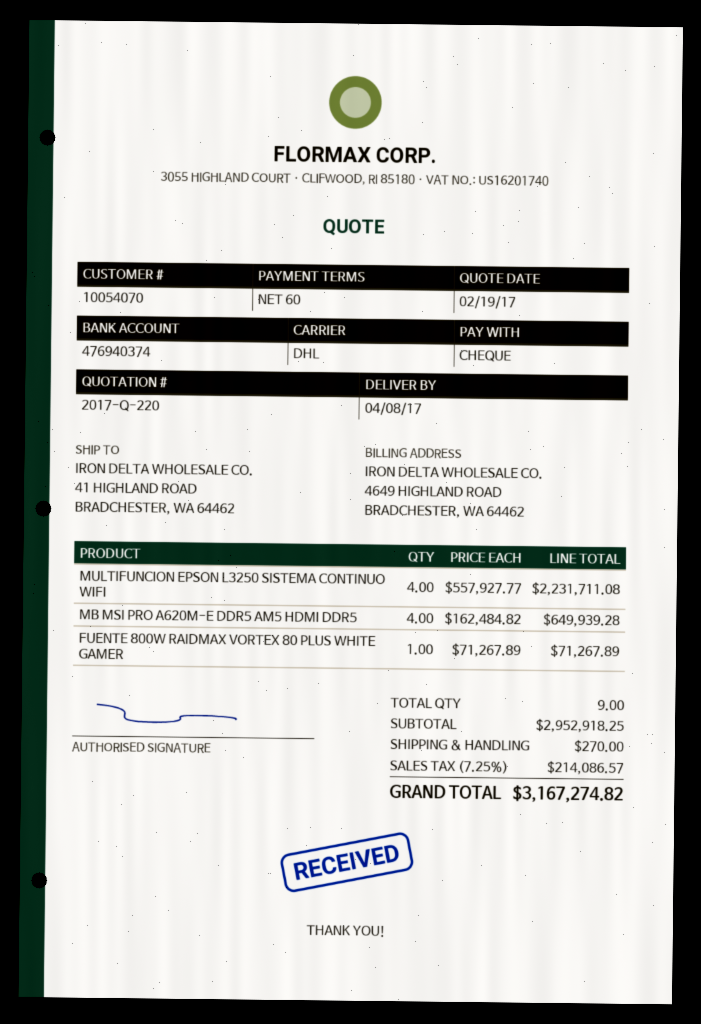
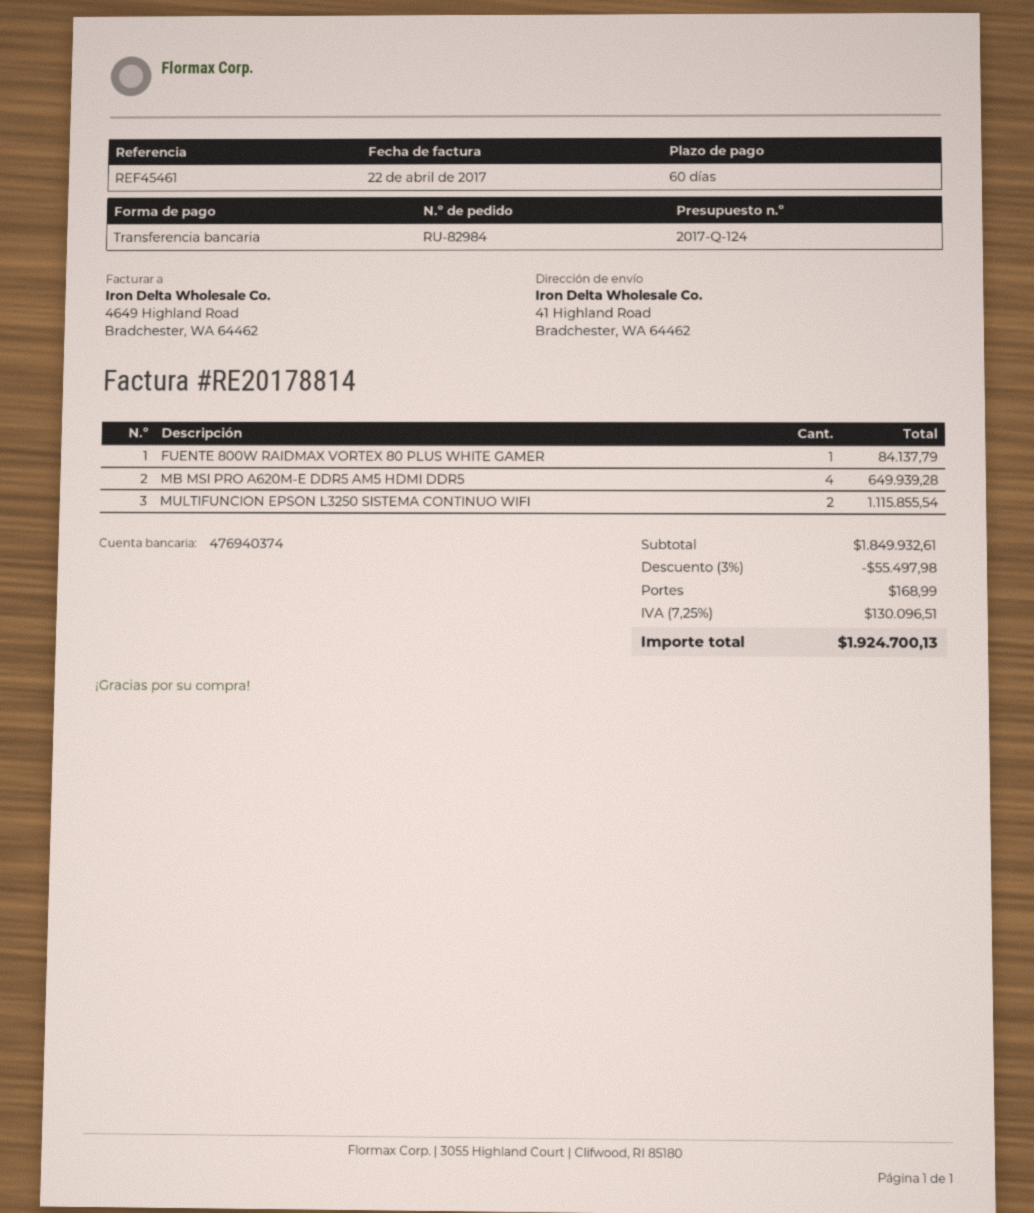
quote number: 2017-Q-220 -> 2017-Q-124
payment method: cheque -> bank transfer
MULTIFUNCION EPSON L3250 SISTEMA CONTINUO WIFI: 4 for 2231711.08 -> 2 for 1115855.54
FUENTE 800W RAIDMAX VORTEX 80 PLUS WHITE GAMER: 1 for 71267.89 -> 1 for 84137.79
subtotal: 2952918.25 -> 1849932.61
discount: none -> 3% = 55497.98
shipping: 270.00 -> 168.99
tax: 7.25% = 214086.57 -> 7.25% = 130096.51
total: 3167274.82 -> 1924700.13

